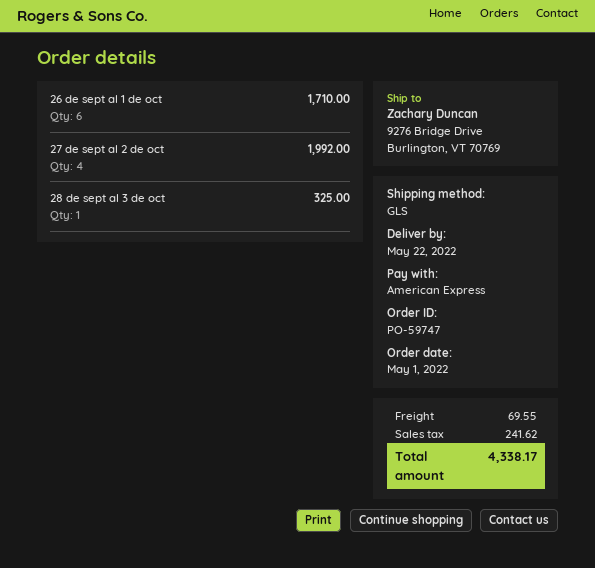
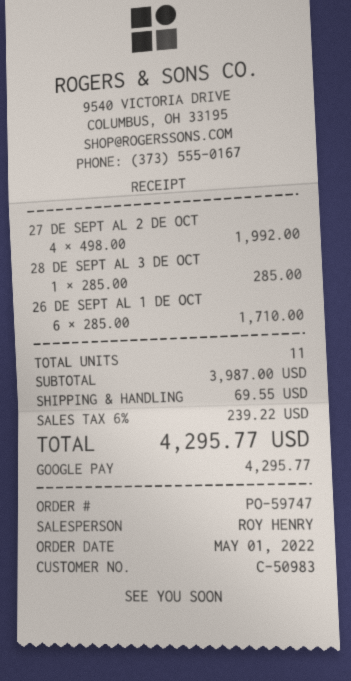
payment method: American Express -> Google Pay
28 de sept al 3 de oct: 1 for 325.00 -> 1 for 285.00
tax: 241.62 -> 239.22
total: 4338.17 -> 4295.77

